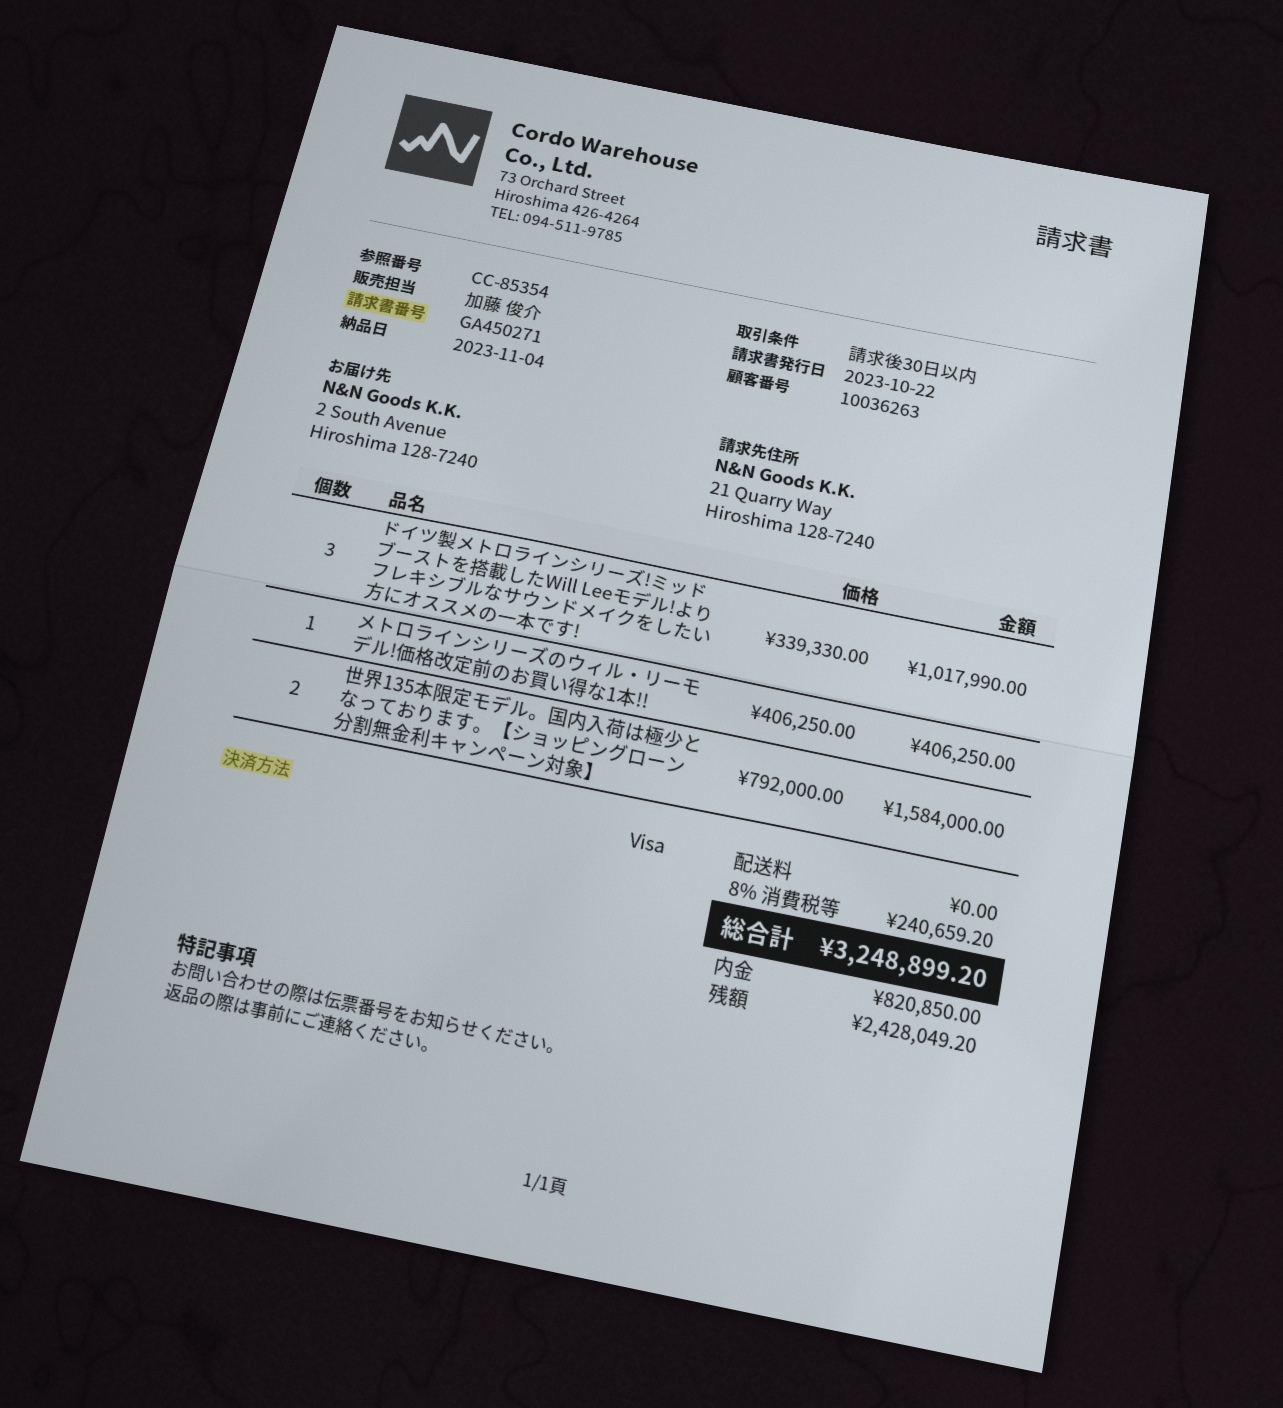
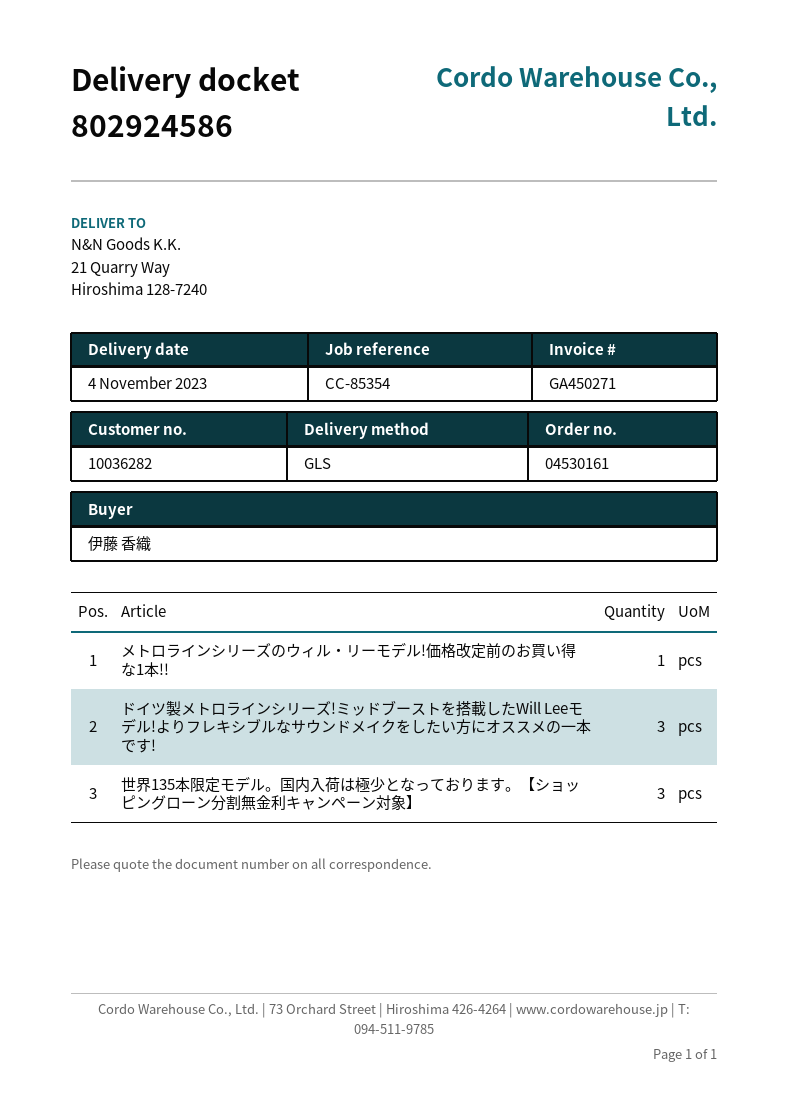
customer number: 10036263 -> 10036282
ship to: 2 South Avenue, Hiroshima 128-7240 -> 21 Quarry Way, Hiroshima 128-7240
世界135本限定モデル。国内入荷は極少となっております。【ショッピングローン分割無金利キャンペーン対象】: 2 -> 3

